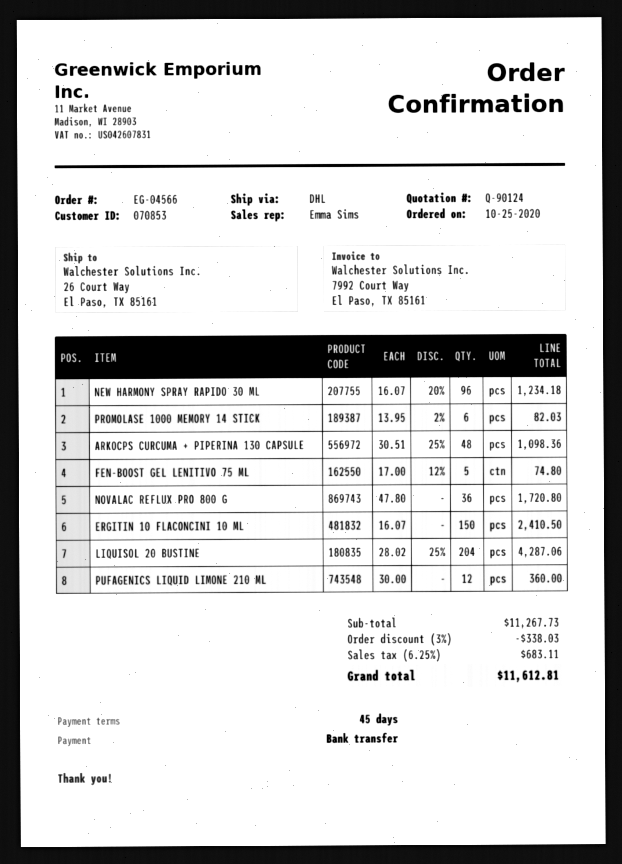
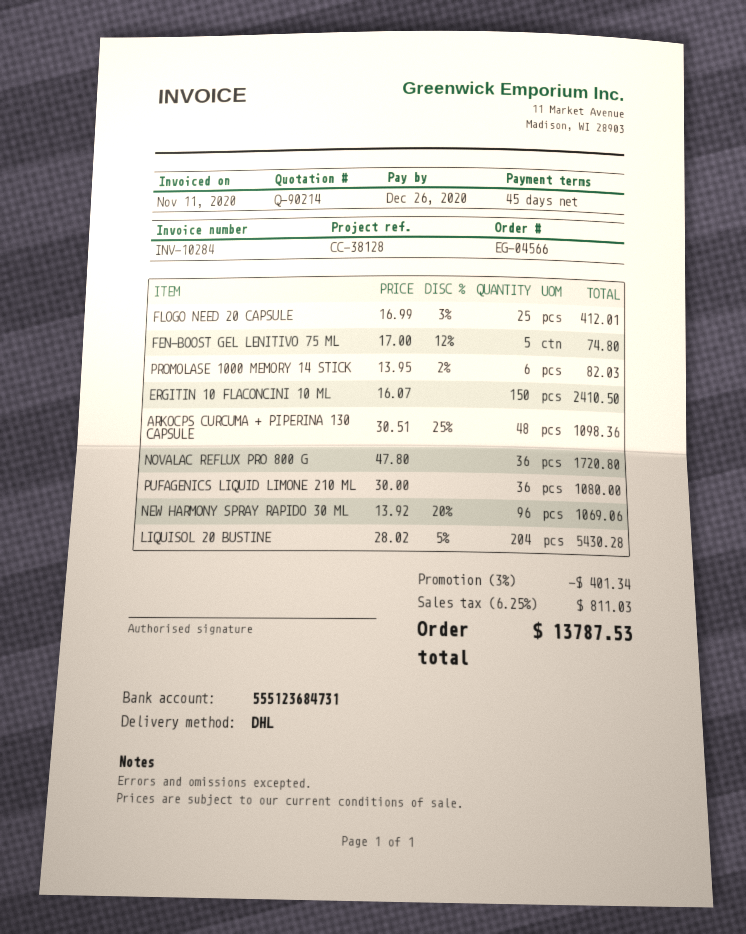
quote number: Q-90124 -> Q-90214
NEW HARMONY SPRAY RAPIDO 30 ML: 96 x 16.07 - 20% = 1234.18 -> 96 x 13.92 - 20% = 1069.06
LIQUISOL 20 BUSTINE: 204 x 28.02 - 25% = 4287.06 -> 204 x 28.02 - 5% = 5430.28
PUFAGENICS LIQUID LIMONE 210 ML: 12 x 30.00 = 360.00 -> 36 x 30.00 = 1080.00
FLOGO NEED 20 CAPSULE: none -> 25 x 16.99 - 3% = 412.01
discount: 3% = 338.03 -> 3% = 401.34
tax: 6.25% = 683.11 -> 6.25% = 811.03
total: 11612.81 -> 13787.53

